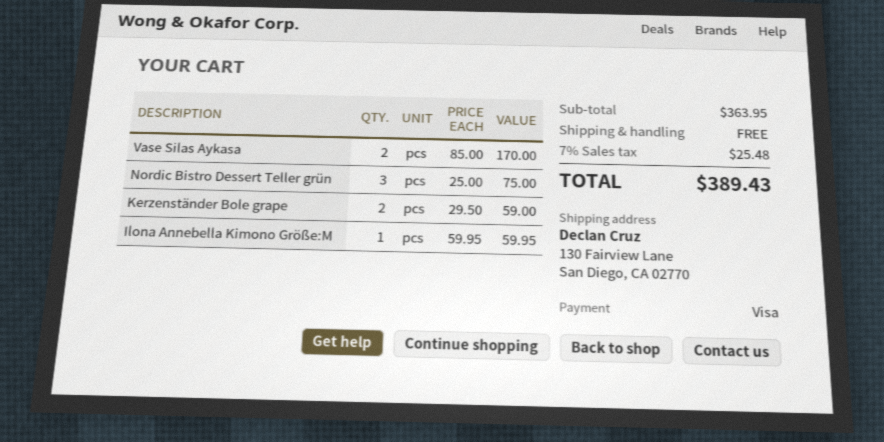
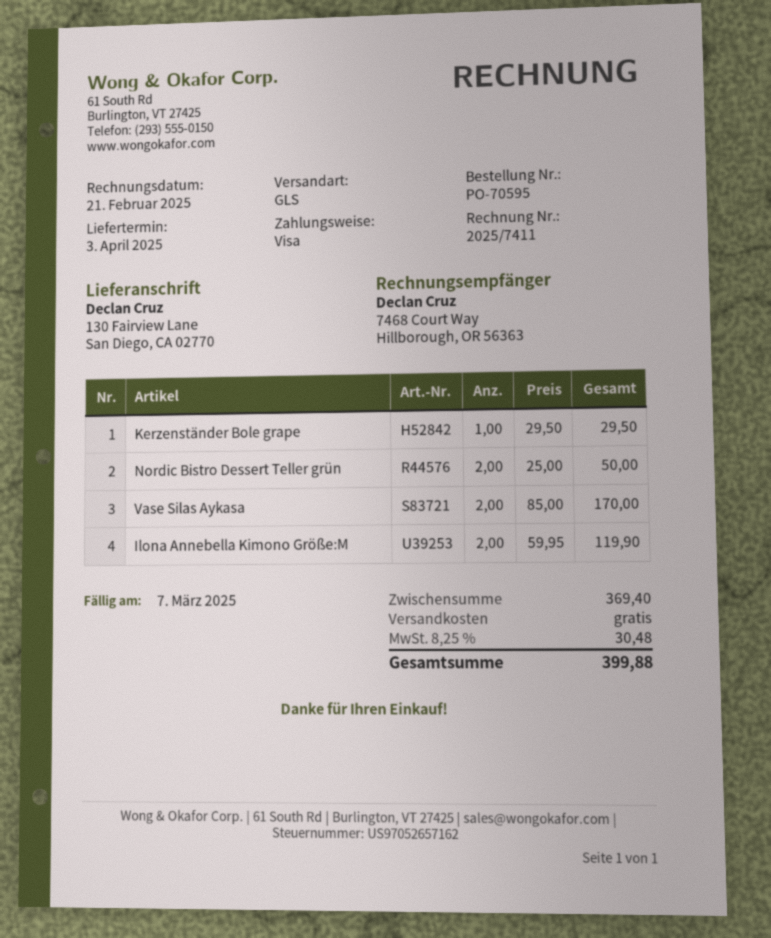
Nordic Bistro Dessert Teller grün: 3 x 25.00 = 75.00 -> 2 x 25.00 = 50.00
Kerzenständer Bole grape: 2 x 29.50 = 59.00 -> 1 x 29.50 = 29.50
Ilona Annebella Kimono Größe:M: 1 x 59.95 = 59.95 -> 2 x 59.95 = 119.90
subtotal: 363.95 -> 369.40
tax: 7% = 25.48 -> 8.25% = 30.48
total: 389.43 -> 399.88

